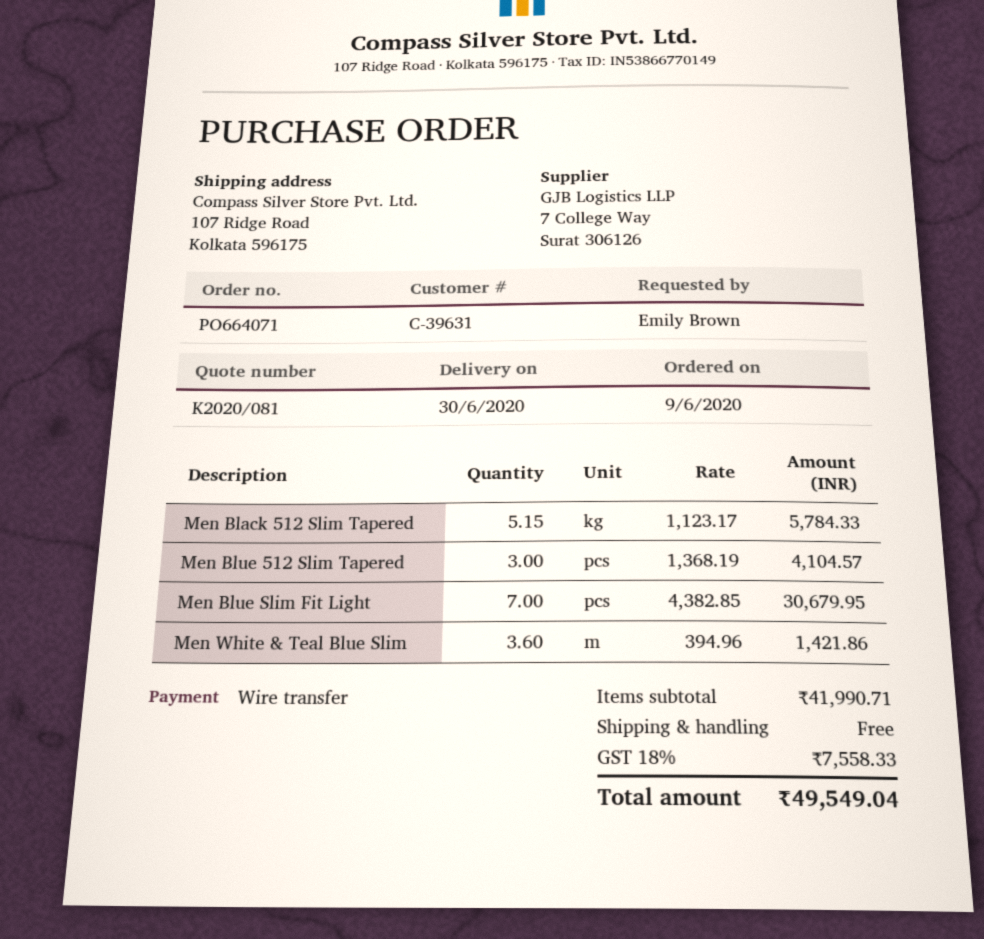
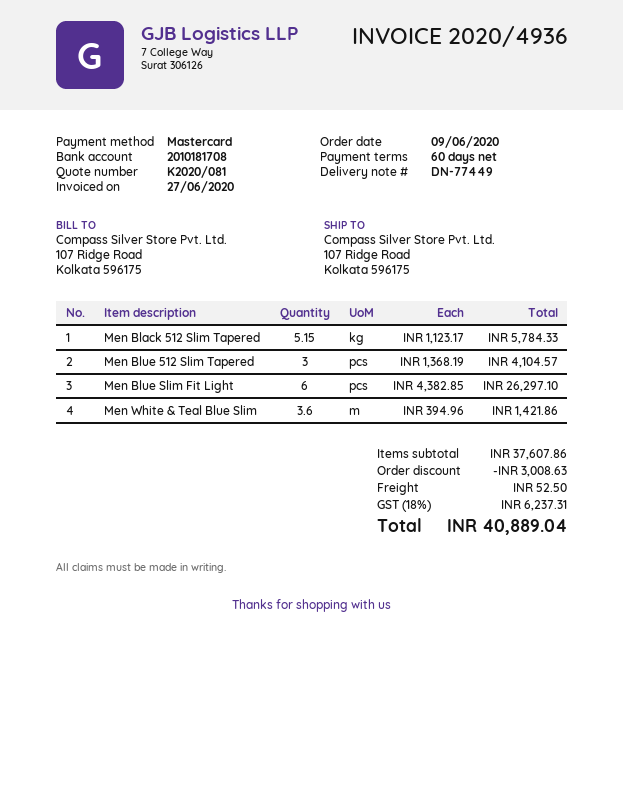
payment method: bank transfer -> Mastercard
Men Blue Slim Fit Light: 7 x 4382.85 = 30679.95 -> 6 x 4382.85 = 26297.10
subtotal: 41990.71 -> 37607.86
discount: none -> 3008.63
shipping: 0.00 -> 52.50
tax: 18% = 7558.33 -> 18% = 6237.31
total: 49549.04 -> 40889.04

